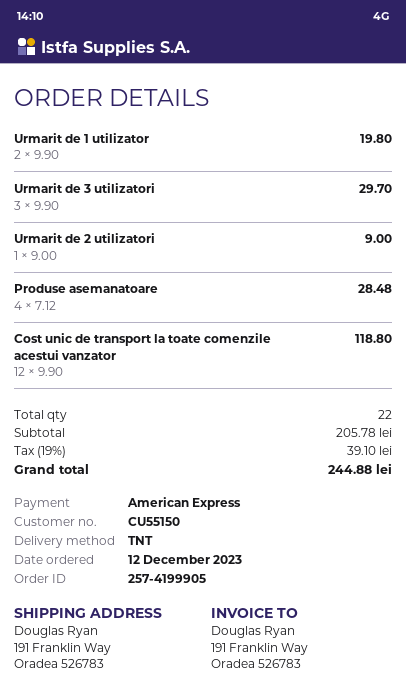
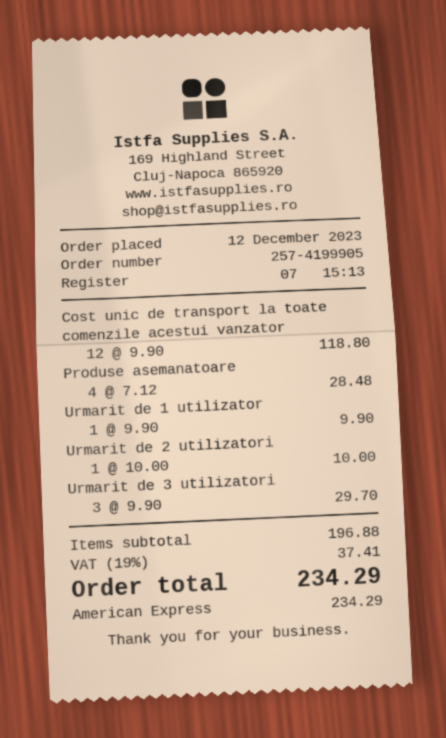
Urmarit de 1 utilizator: 2 x 9.90 = 19.80 -> 1 x 9.90 = 9.90
Urmarit de 2 utilizatori: 1 x 9.00 = 9.00 -> 1 x 10.00 = 10.00
subtotal: 205.78 -> 196.88
tax: 19% = 39.10 -> 19% = 37.41
total: 244.88 -> 234.29

